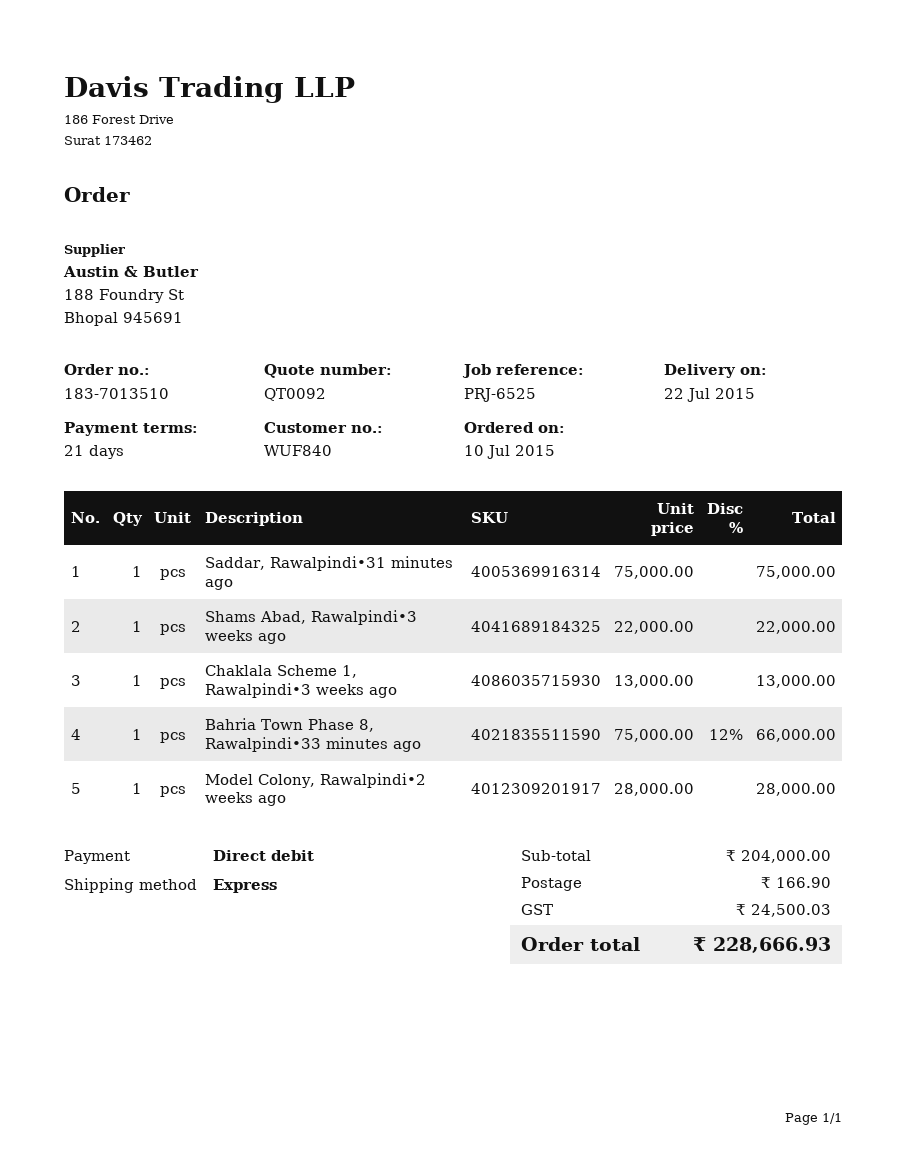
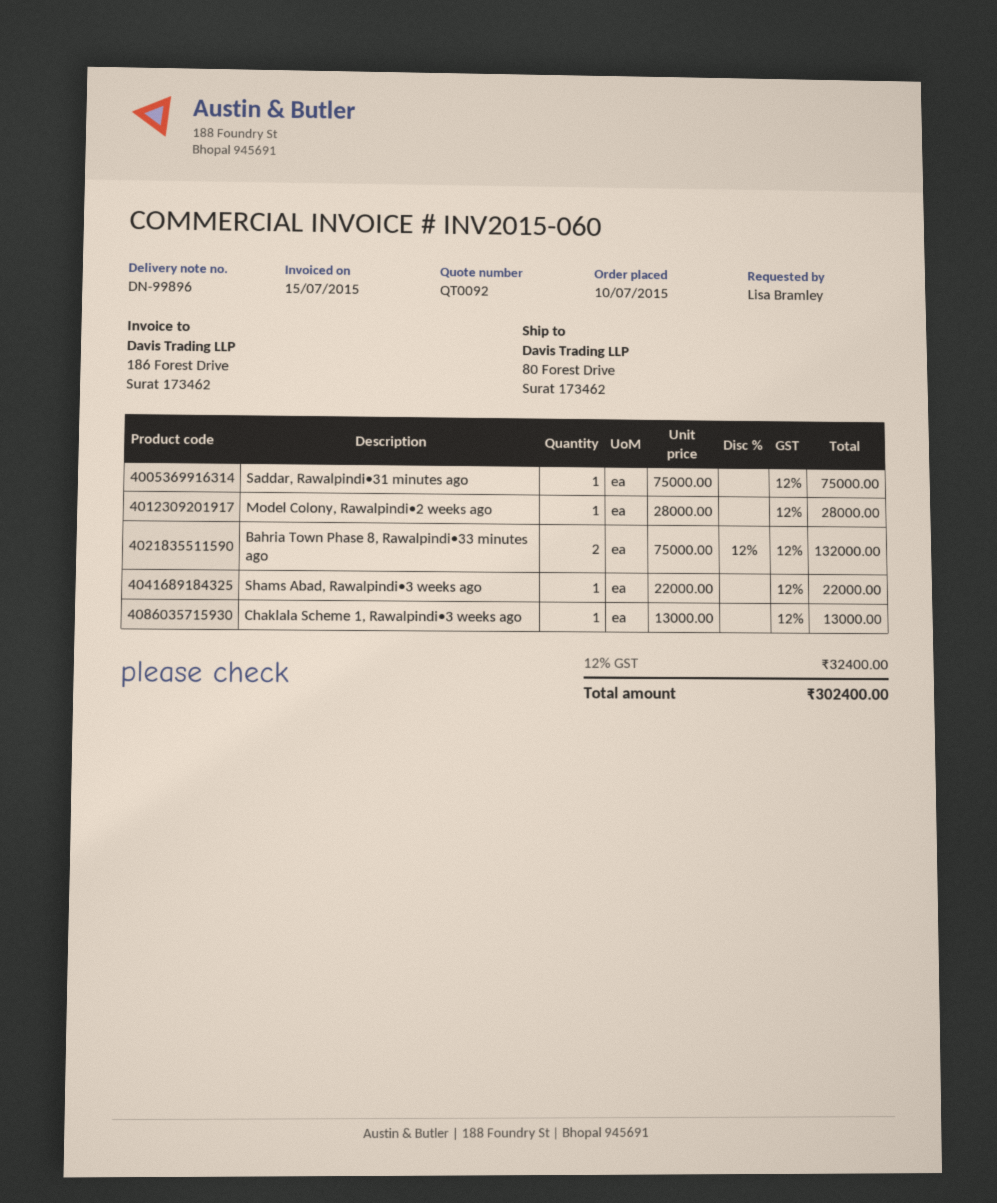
Bahria Town Phase 8, Rawalpindi•33 minutes ago: 1 x 75000.00 - 12% = 66000.00 -> 2 x 75000.00 - 12% = 132000.00
shipping: 166.90 -> none
tax: 24500.03 -> 32400.00
total: 228666.93 -> 302400.00

